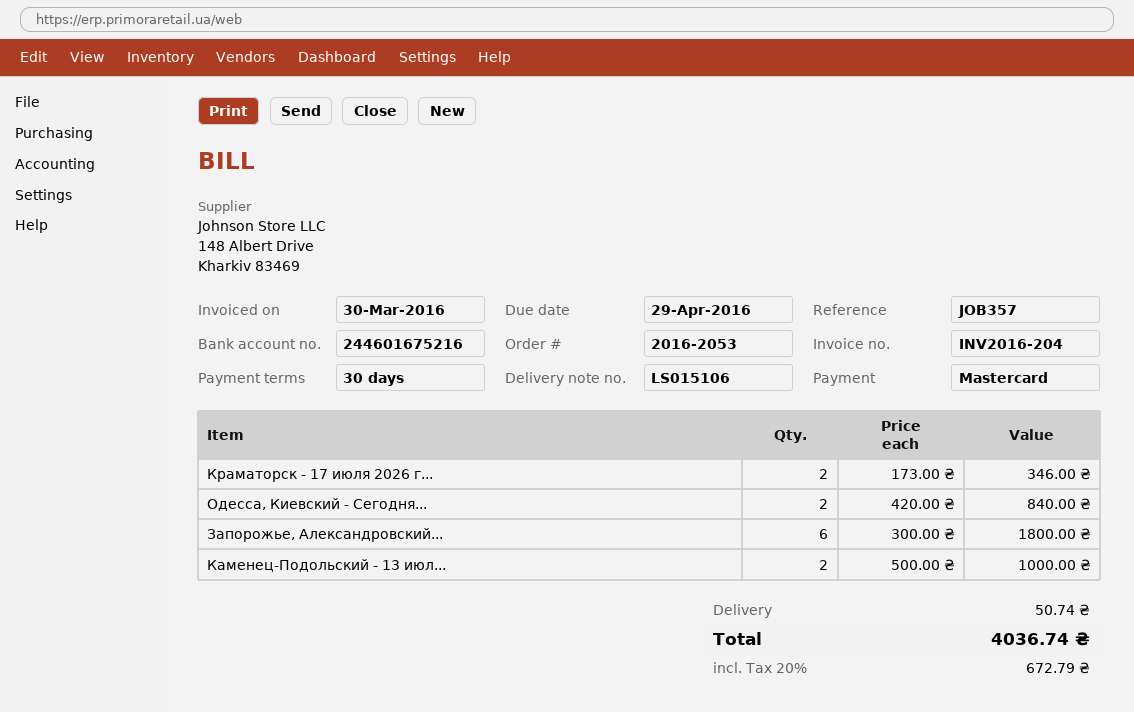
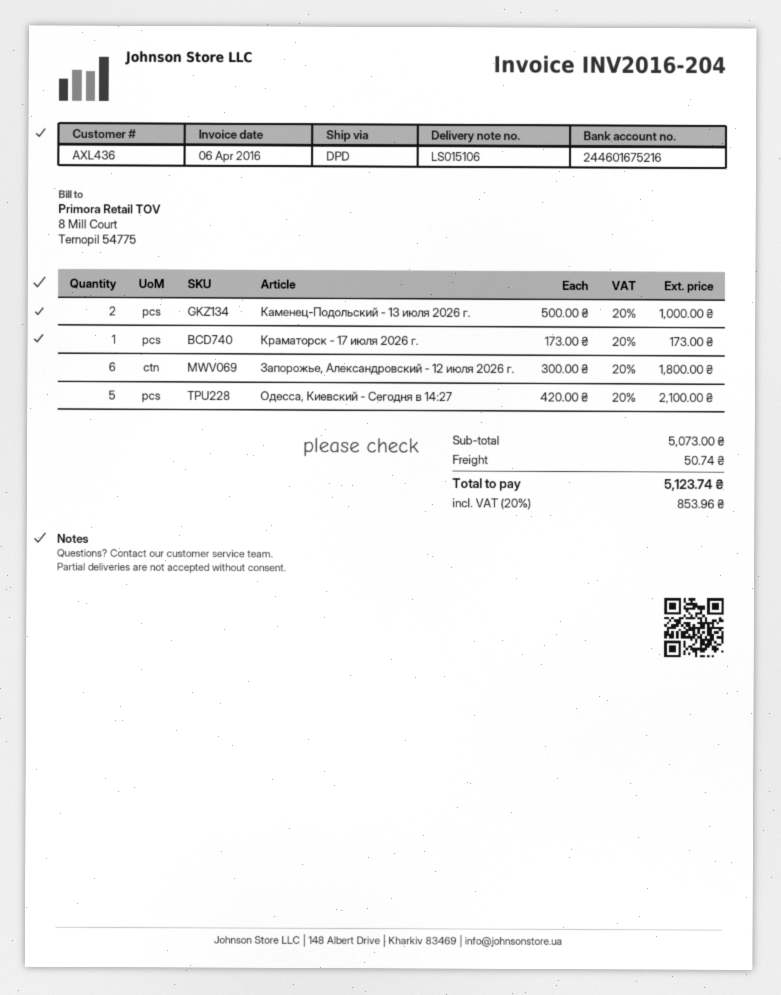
invoice date: 2016-03-30 -> 2016-04-06
Краматорск - 17 июля 2026 г...: 2 x 173.00 = 346.00 -> 1 x 173.00 = 173.00
Одесса, Киевский - Сегодня...: 2 x 420.00 = 840.00 -> 5 x 420.00 = 2100.00
tax: 20% = 672.79 -> 20% = 853.96
total: 4036.74 -> 5123.74

